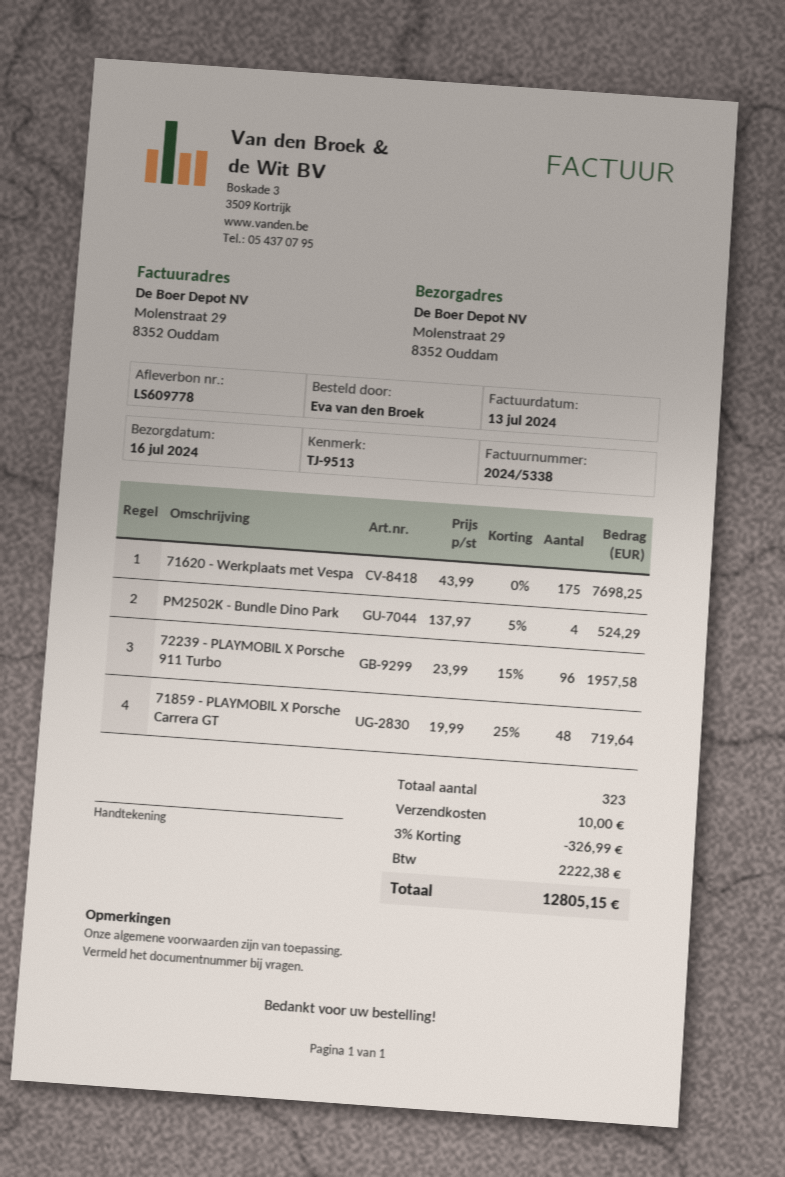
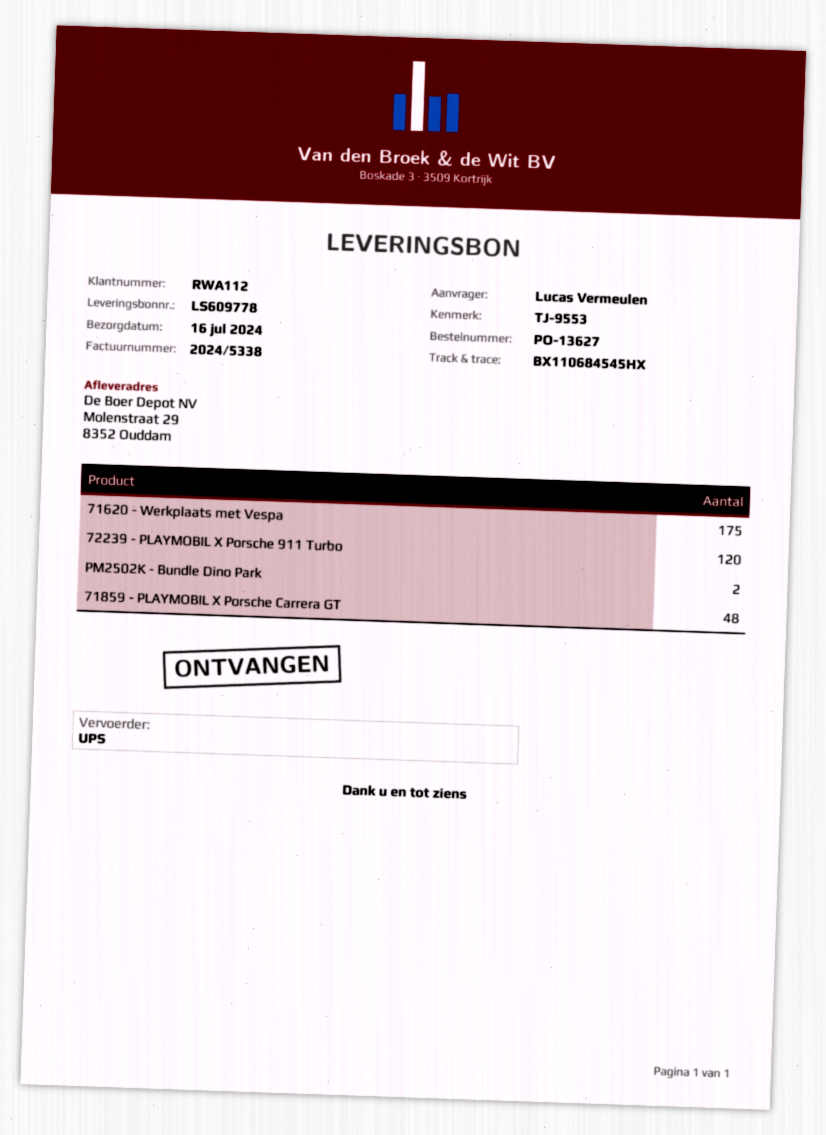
reference: TJ-9513 -> TJ-9553
ordered by: Eva van den Broek -> Lucas Vermeulen
PM2502K - Bundle Dino Park: 4 -> 2
72239 - PLAYMOBIL X Porsche 911 Turbo: 96 -> 120

